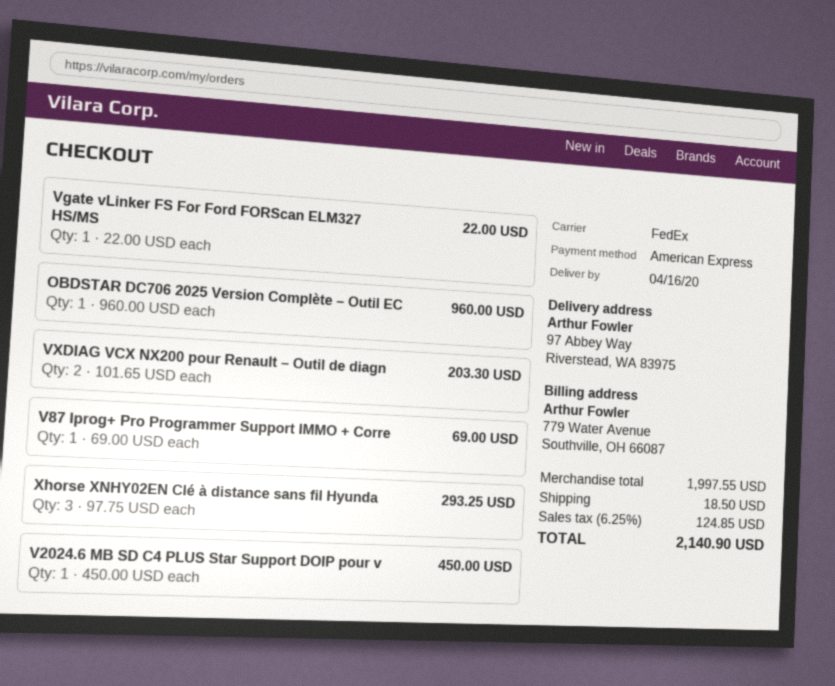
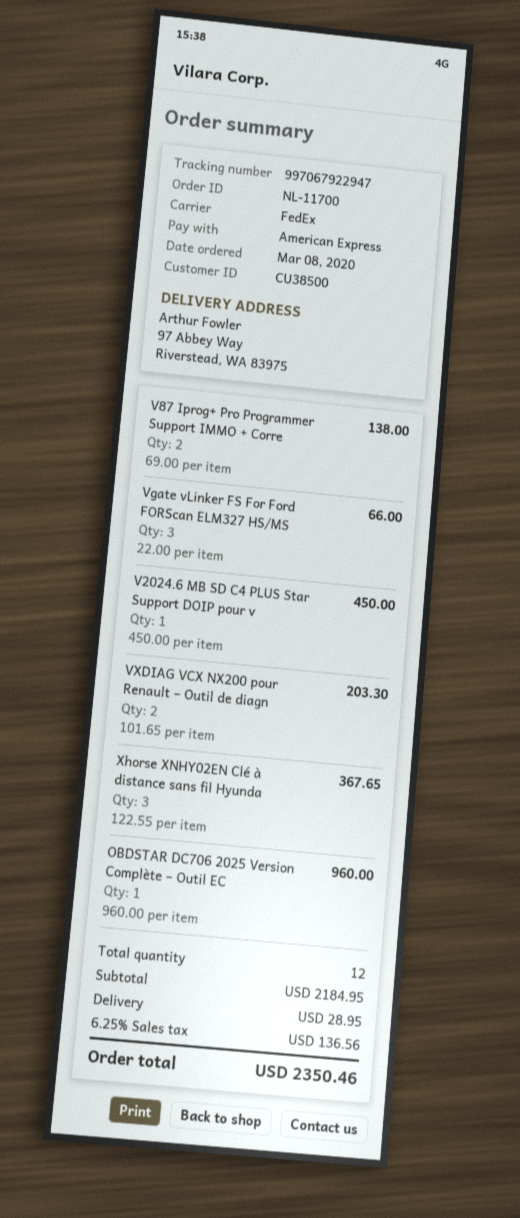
Vgate vLinker FS For Ford FORScan ELM327 HS/MS: 1 x 22.00 = 22.00 -> 3 x 22.00 = 66.00
V87 Iprog+ Pro Programmer Support IMMO + Corre: 1 x 69.00 = 69.00 -> 2 x 69.00 = 138.00
Xhorse XNHY02EN Clé à distance sans fil Hyunda: 3 x 97.75 = 293.25 -> 3 x 122.55 = 367.65
subtotal: 1997.55 -> 2184.95
shipping: 18.50 -> 28.95
tax: 6.25% = 124.85 -> 6.25% = 136.56
total: 2140.90 -> 2350.46

